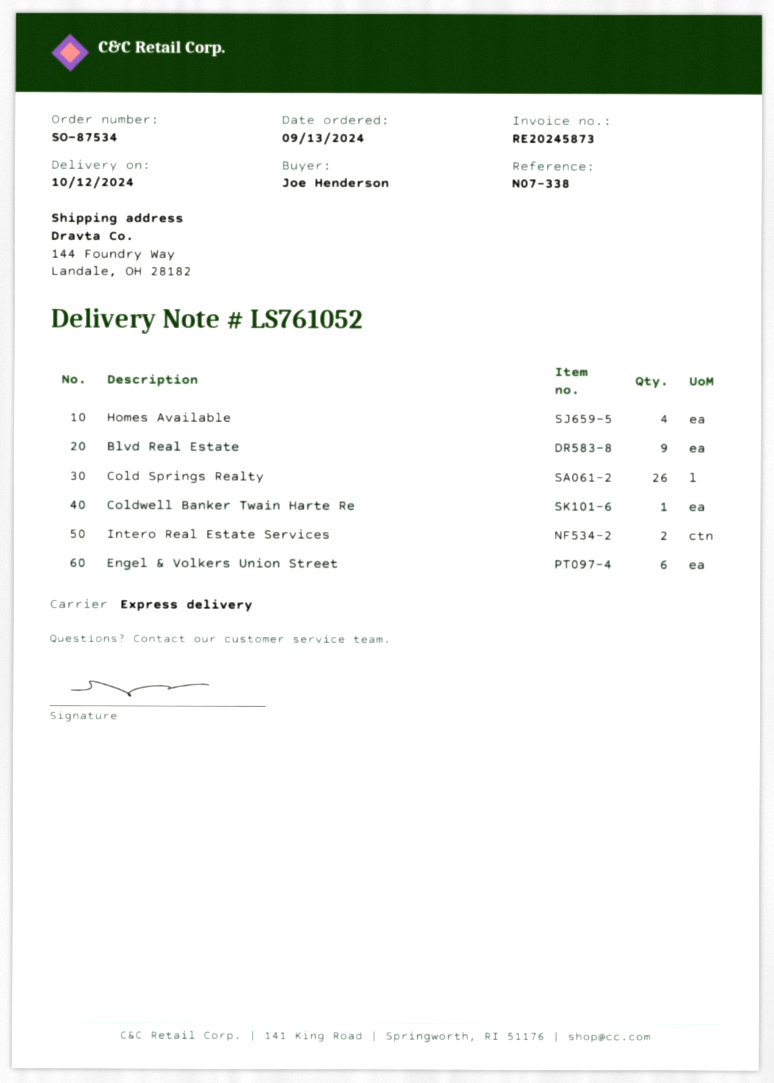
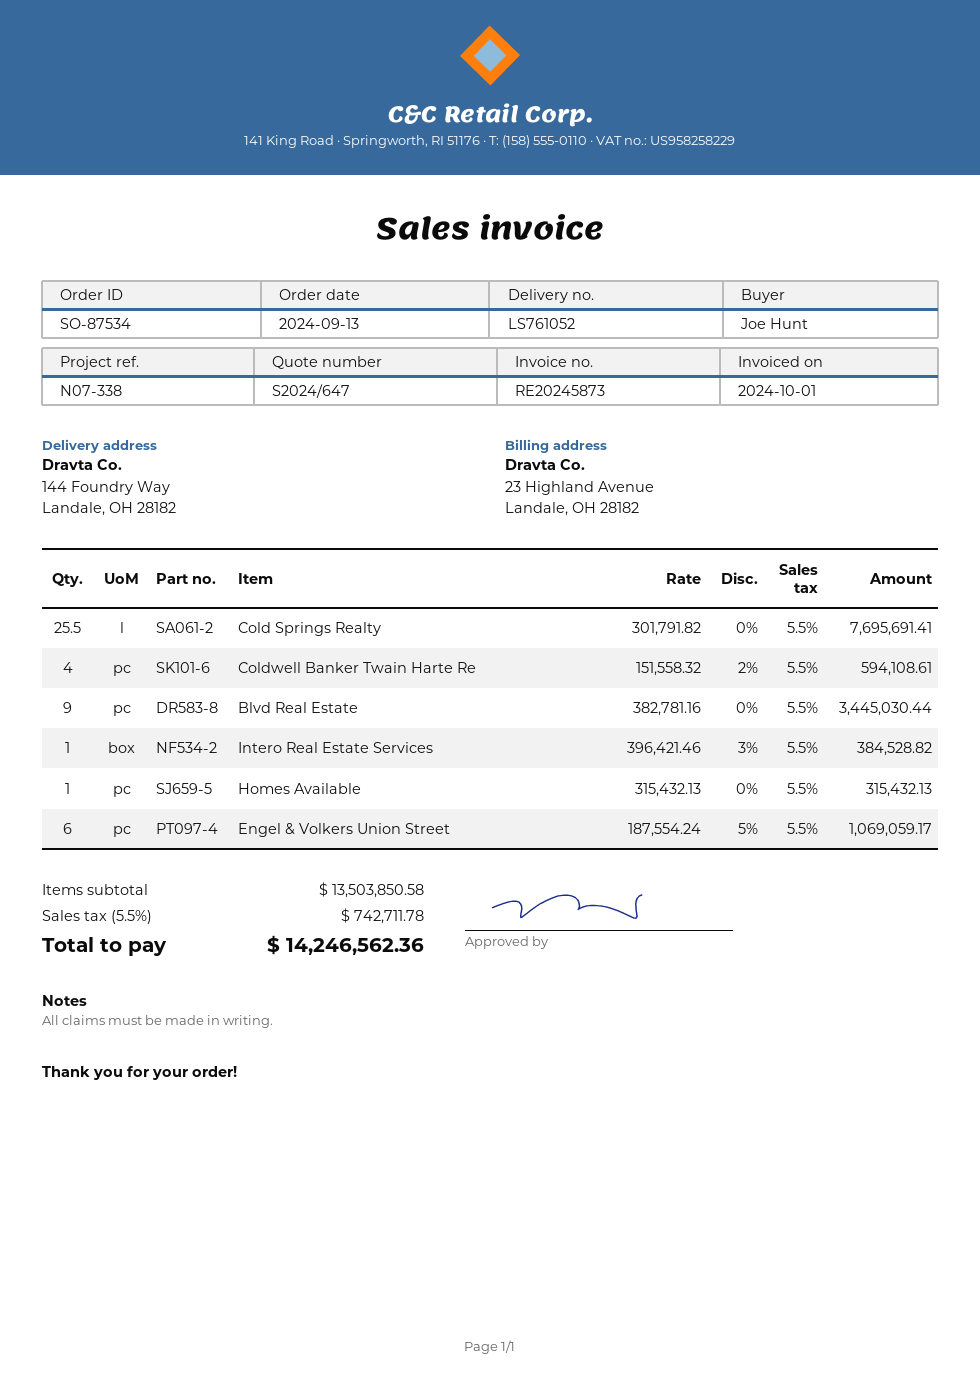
ordered by: Joe Henderson -> Joe Hunt
Homes Available: 4 -> 1
Cold Springs Realty: 26 -> 25.5
Coldwell Banker Twain Harte Re: 1 -> 4
Intero Real Estate Services: 2 -> 1

